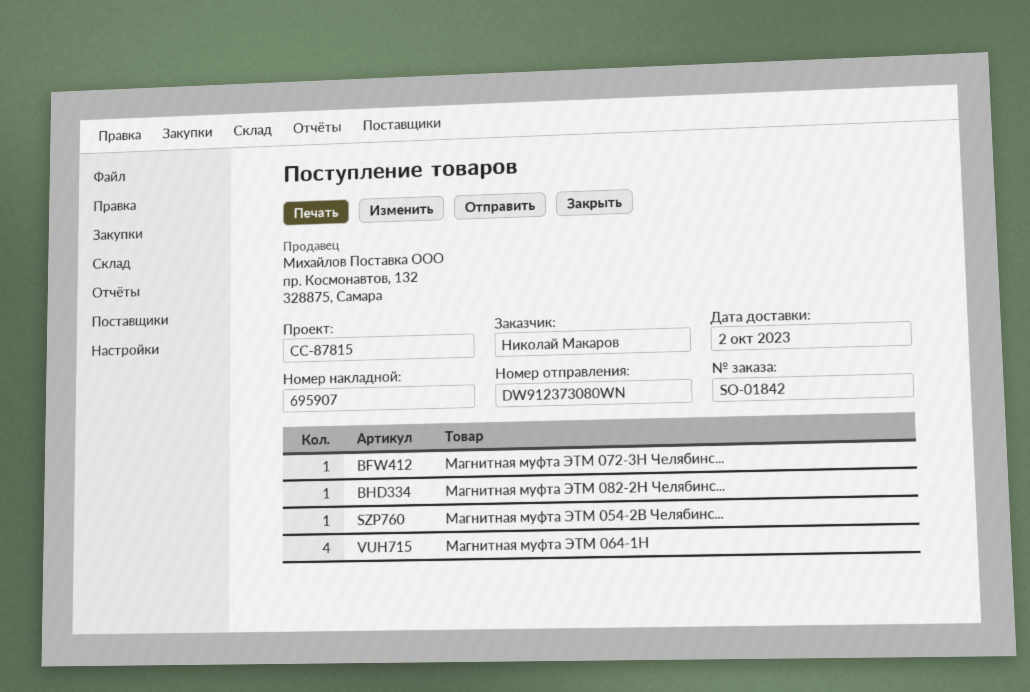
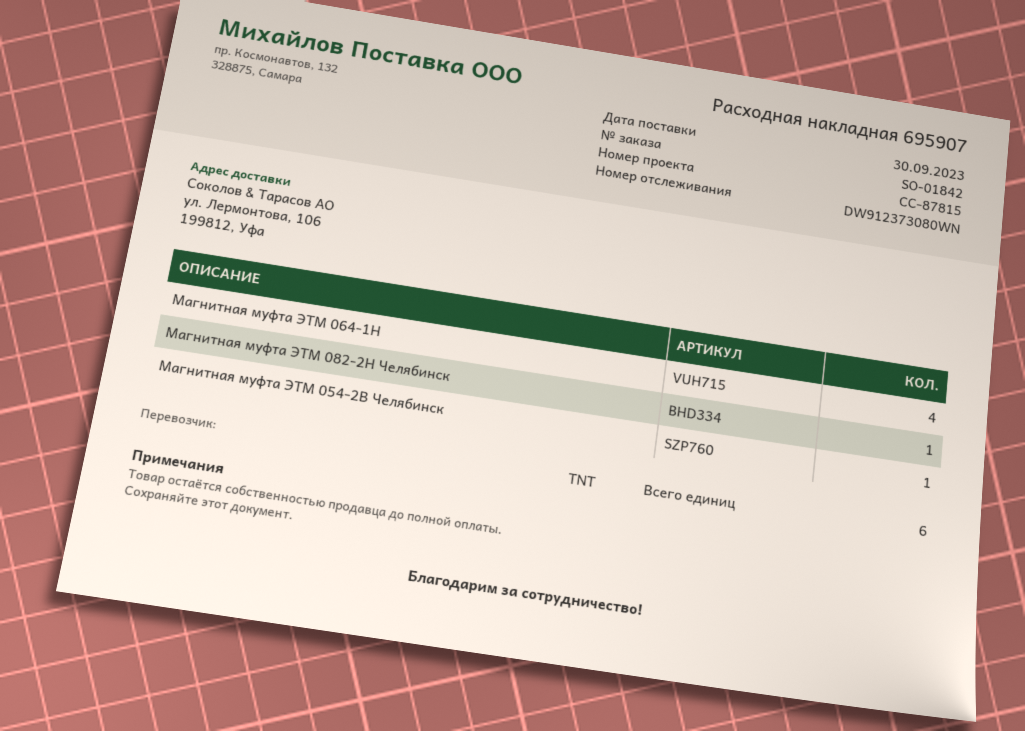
delivery date: 2023-10-02 -> 2023-09-30
Магнитная муфта ЭТМ 072-3Н Челябинс...: 1 -> none

